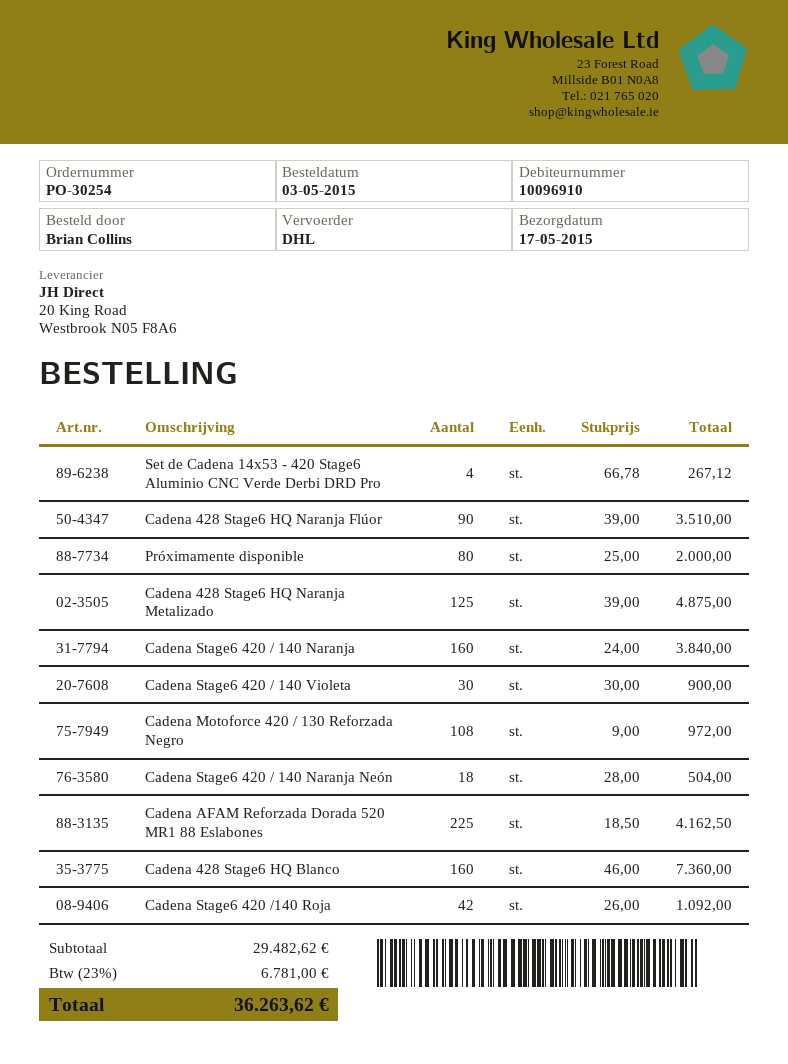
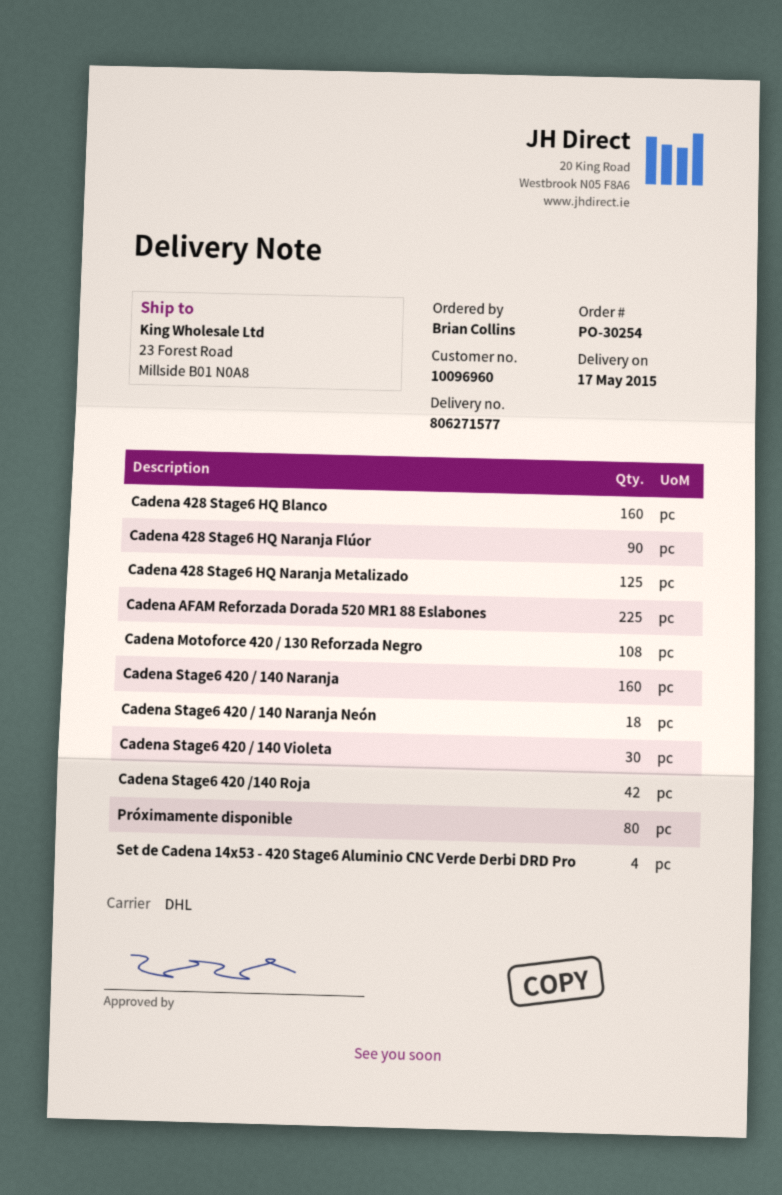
customer number: 10096910 -> 10096960

